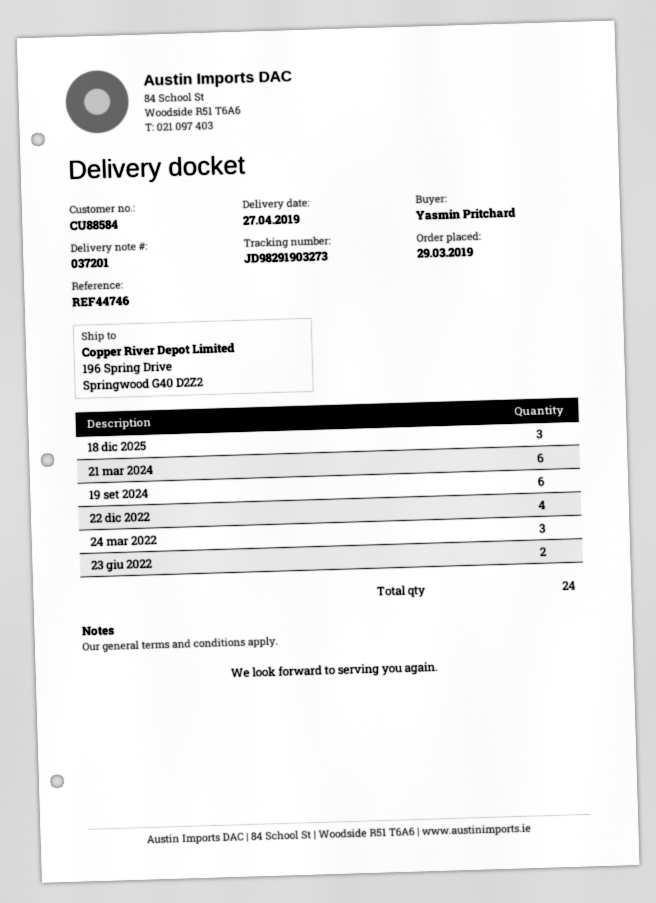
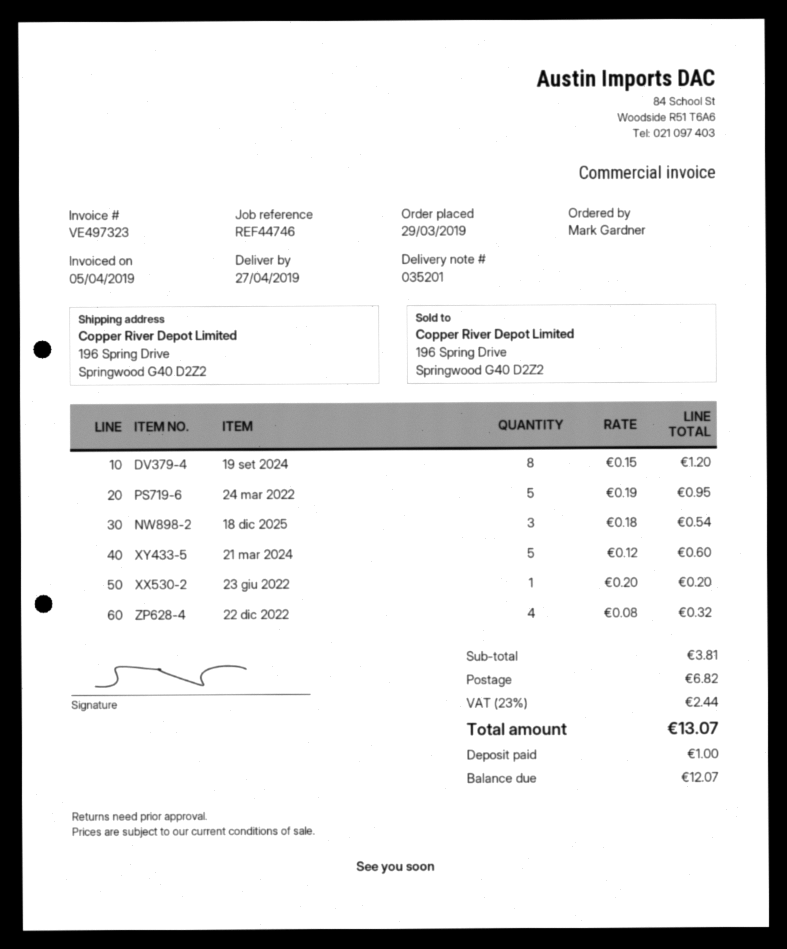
delivery note number: 037201 -> 035201
ordered by: Yasmin Pritchard -> Mark Gardner
21 mar 2024: 6 -> 5
19 set 2024: 6 -> 8
24 mar 2022: 3 -> 5
23 giu 2022: 2 -> 1

